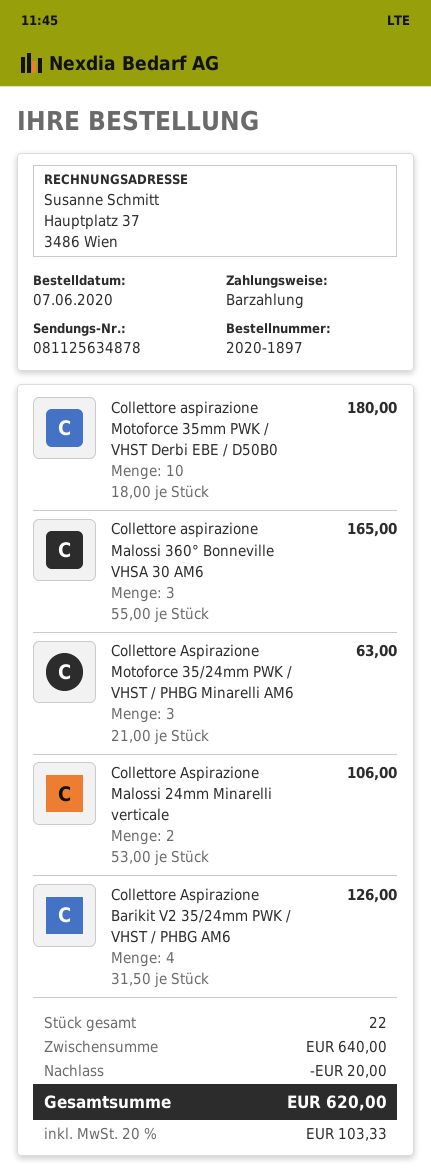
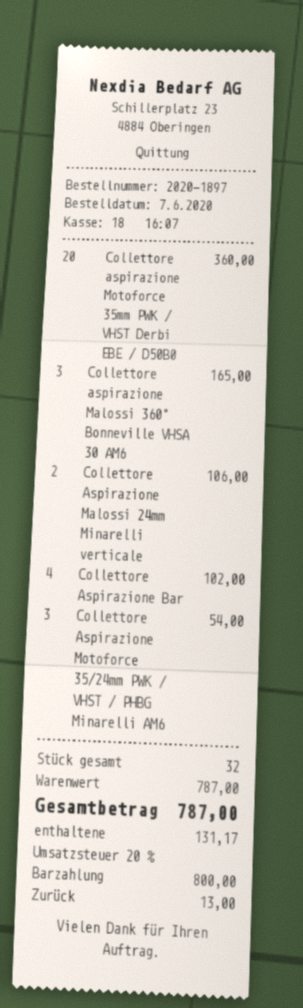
Collettore aspirazione Motoforce 35mm PWK / VHST Derbi EBE / D50B0: 10 for 180.00 -> 20 for 360.00
Collettore Aspirazione Motoforce 35/24mm PWK / VHST / PHBG Minarelli AM6: 3 for 63.00 -> 3 for 54.00
Collettore Aspirazione Barikit V2 35/24mm PWK / VHST / PHBG AM6: 4 for 126.00 -> 4 for 102.00
total quantity: 22 -> 32
subtotal: 640.00 -> 787.00
discount: 20.00 -> none
tax: 20% = 103.33 -> 20% = 131.17
total: 620.00 -> 787.00

